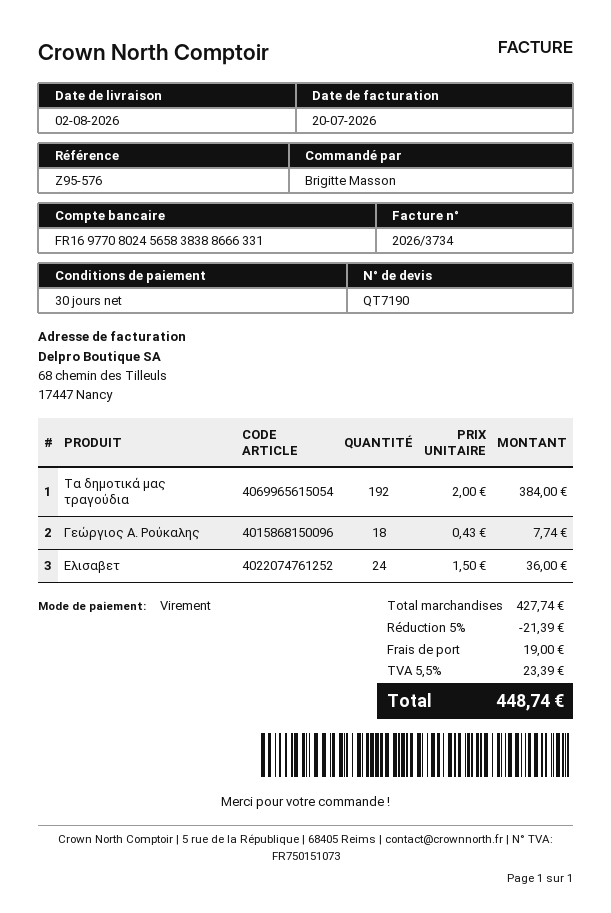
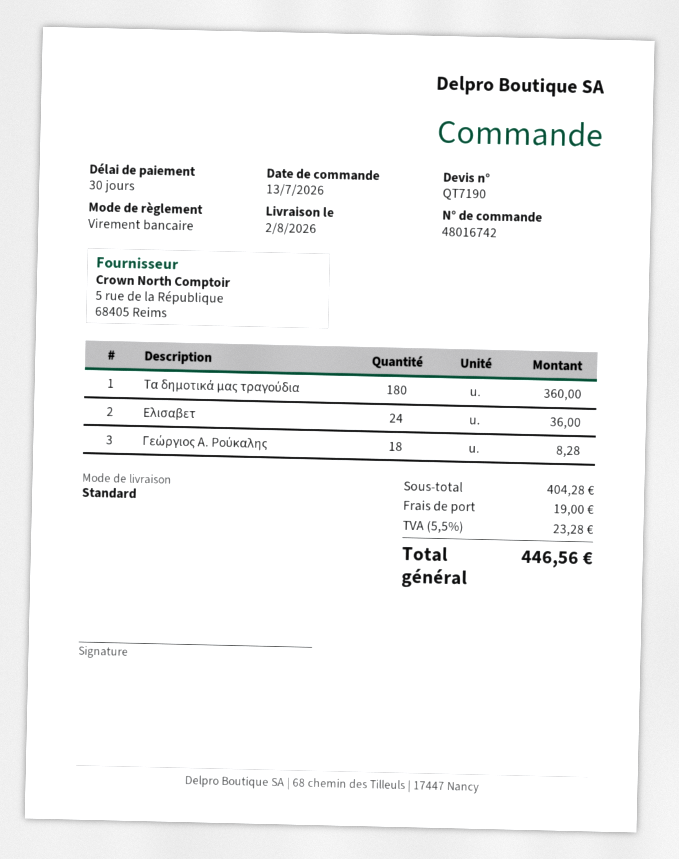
Τα δημοτικά μας τραγούδια: 192 for 384.00 -> 180 for 360.00
Γεώργιος Α. Ρούκαλης: 18 for 7.74 -> 18 for 8.28
subtotal: 427.74 -> 404.28
discount: 5% = 21.39 -> none
tax: 5.5% = 23.39 -> 5.5% = 23.28
total: 448.74 -> 446.56

